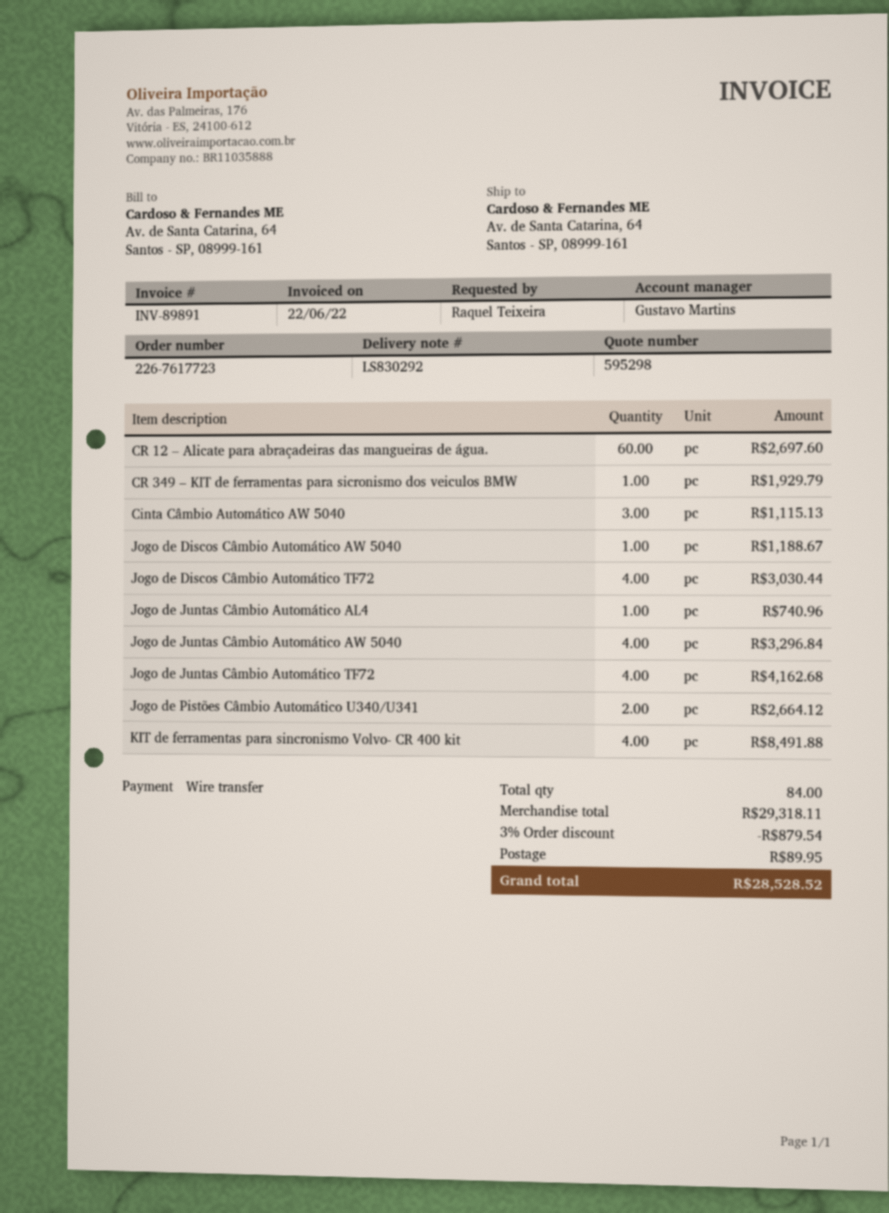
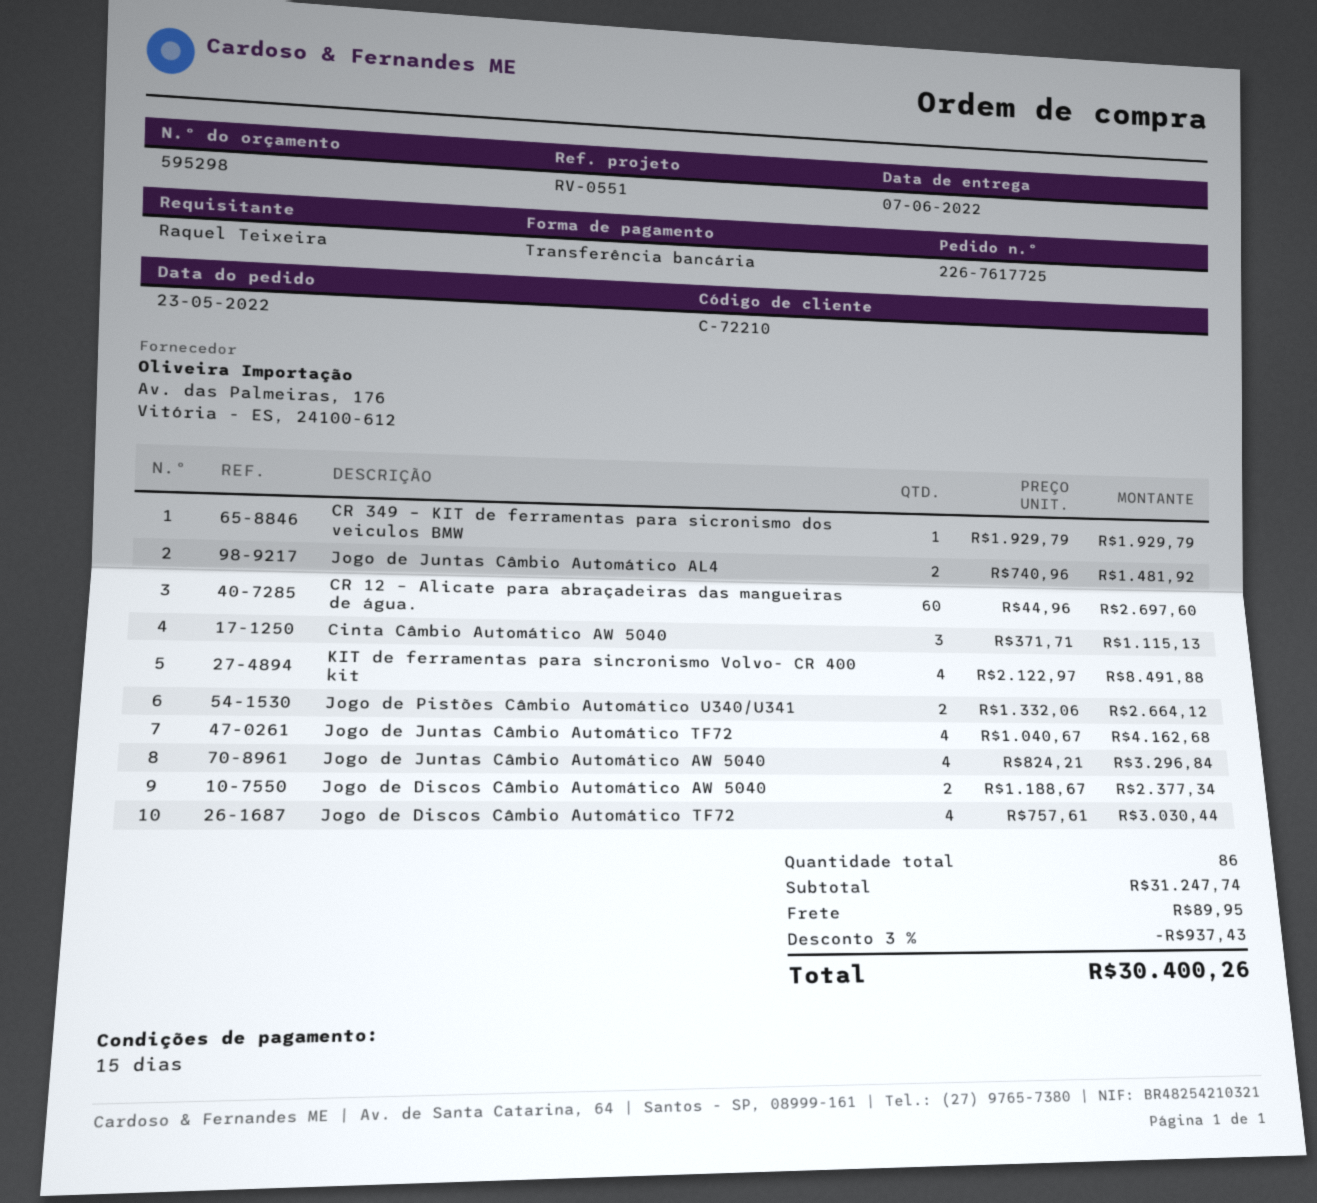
order number: 226-7617723 -> 226-7617725
Jogo de Discos Câmbio Automático AW 5040: 1 for 1188.67 -> 2 for 2377.34
Jogo de Juntas Câmbio Automático AL4: 1 for 740.96 -> 2 for 1481.92
total quantity: 84 -> 86
subtotal: 29318.11 -> 31247.74
discount: 3% = 879.54 -> 3% = 937.43
total: 28528.52 -> 30400.26

